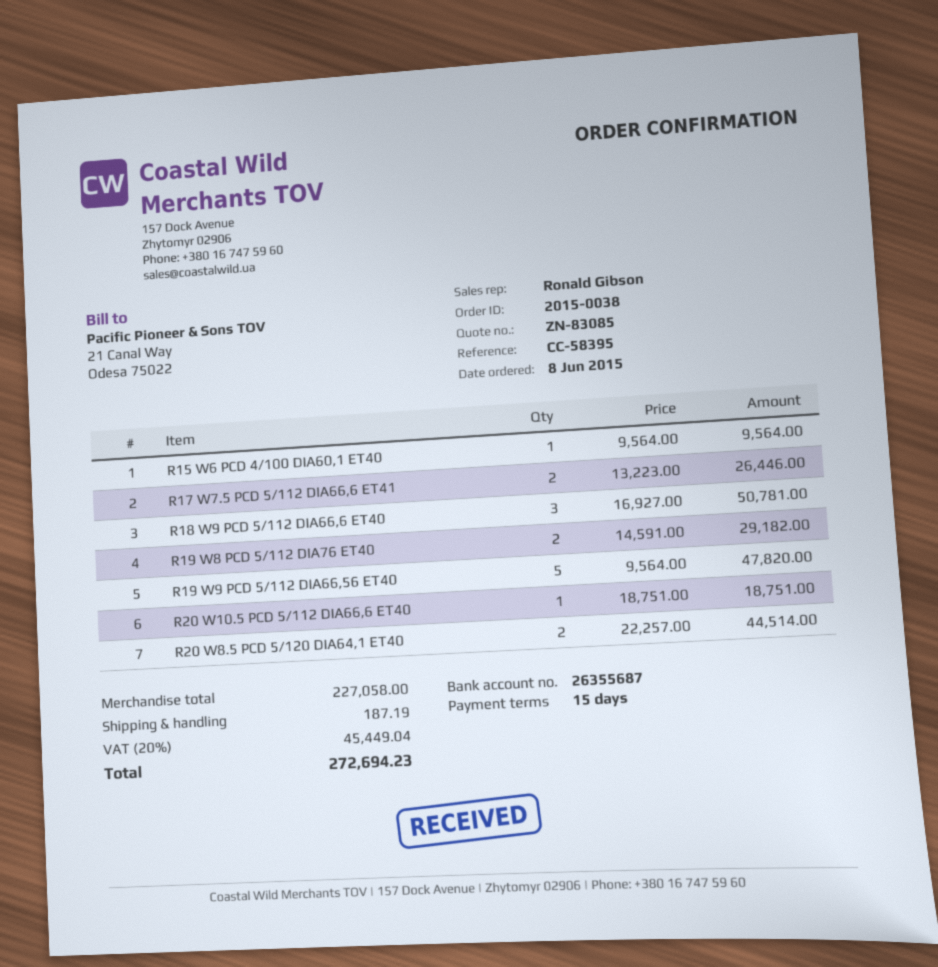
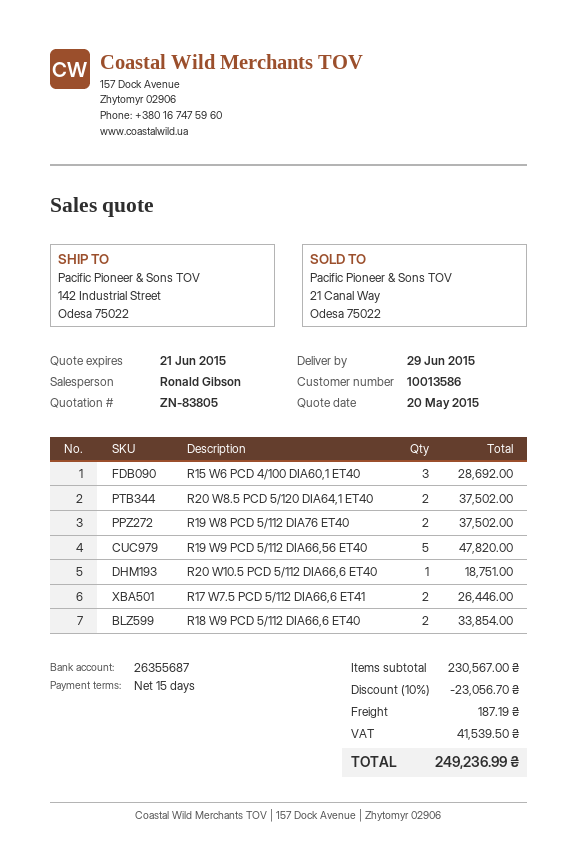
quote number: ZN-83085 -> ZN-83805
R15 W6 PCD 4/100 DIA60,1 ET40: 1 for 9564.00 -> 3 for 28692.00
R18 W9 PCD 5/112 DIA66,6 ET40: 3 for 50781.00 -> 2 for 33854.00
R19 W8 PCD 5/112 DIA76 ET40: 2 for 29182.00 -> 2 for 37502.00
R20 W8.5 PCD 5/120 DIA64,1 ET40: 2 for 44514.00 -> 2 for 37502.00
subtotal: 227058.00 -> 230567.00
discount: none -> 10% = 23056.70
tax: 45449.04 -> 41539.50
total: 272694.23 -> 249236.99

